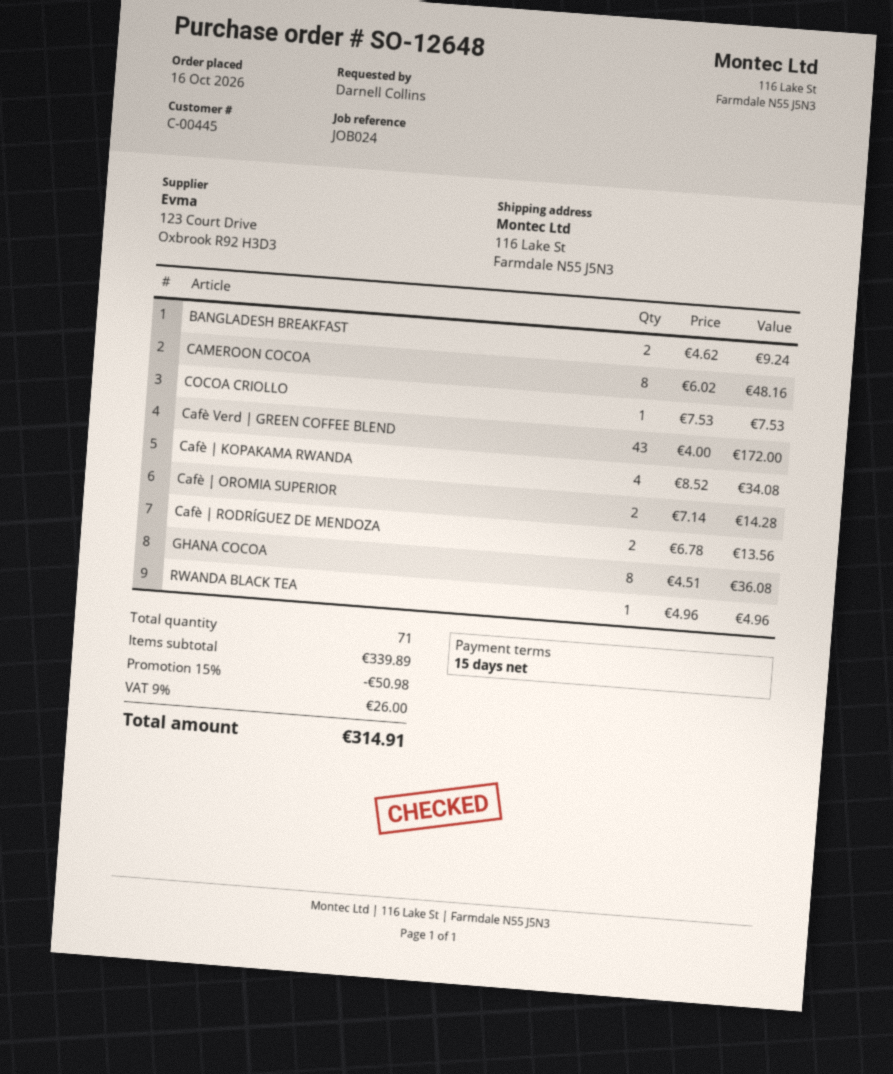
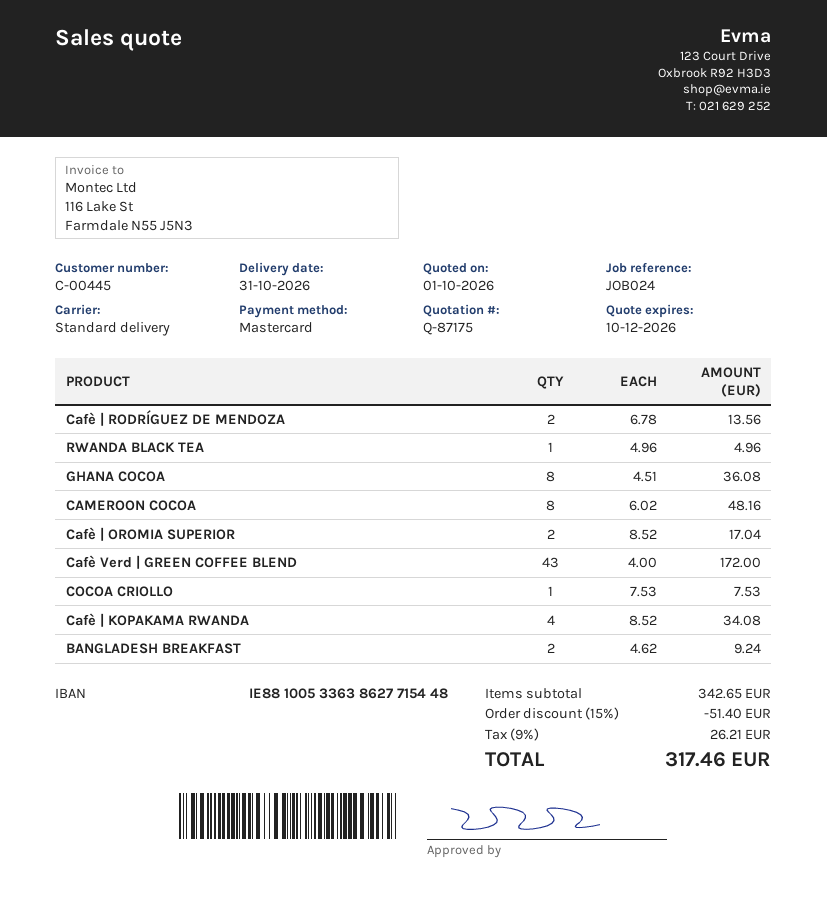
Cafè | OROMIA SUPERIOR: 2 x 7.14 = 14.28 -> 2 x 8.52 = 17.04
subtotal: 339.89 -> 342.65
discount: 15% = 50.98 -> 15% = 51.40
tax: 9% = 26.00 -> 9% = 26.21
total: 314.91 -> 317.46

